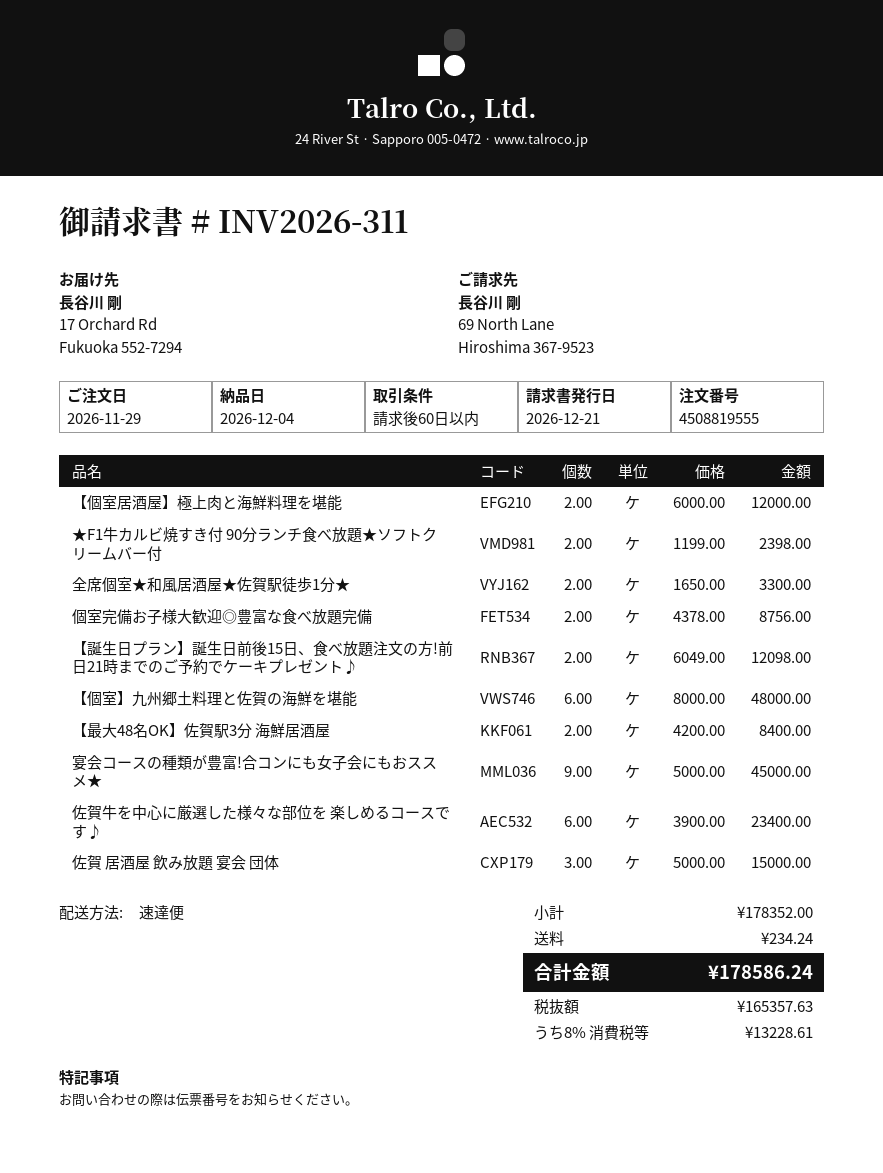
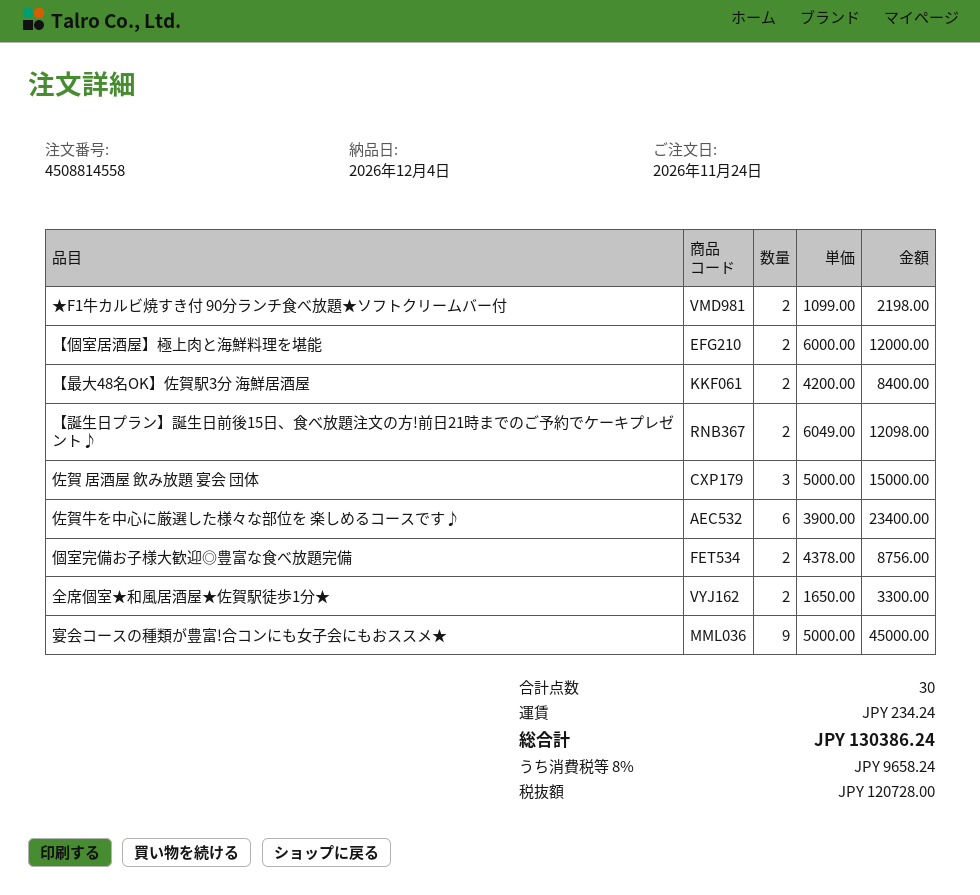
order number: 4508819555 -> 4508814558
order date: 2026-11-29 -> 2026-11-24
★F1牛カルビ焼すき付 90分ランチ食べ放題★ソフトクリームバー付: 2 x 1199.00 = 2398.00 -> 2 x 1099.00 = 2198.00
【個室】九州郷土料理と佐賀の海鮮を堪能: 6 x 8000.00 = 48000.00 -> none
net: 165357.63 -> 120728.00
tax: 8% = 13228.61 -> 8% = 9658.24
total: 178586.24 -> 130386.24

